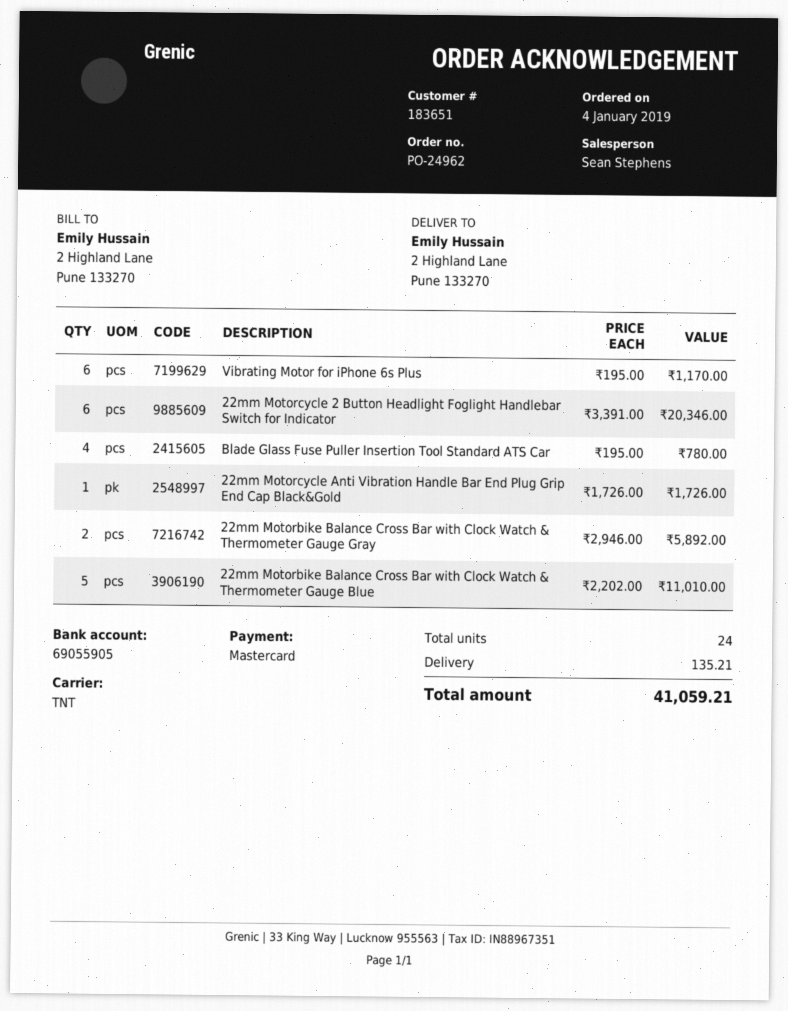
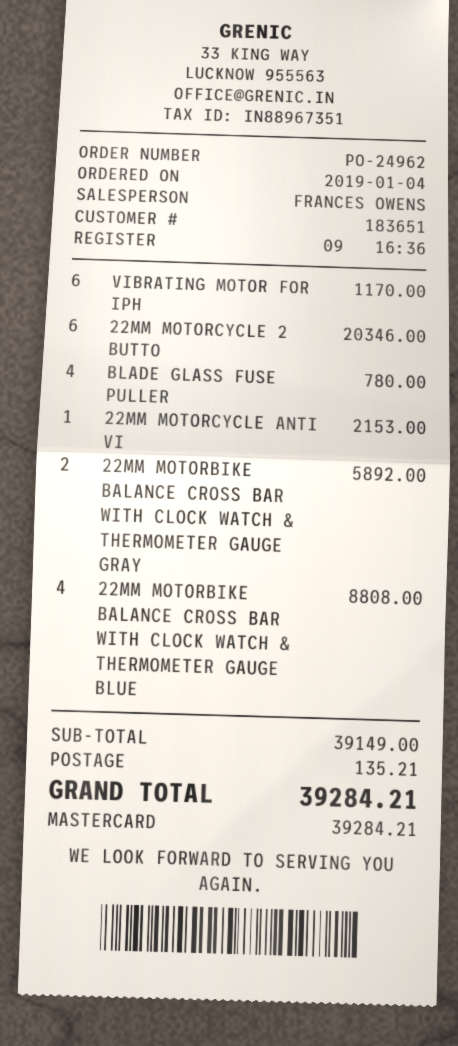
sales rep: Sean Stephens -> FRANCES OWENS
22mm Motorcycle Anti Vibration Handle Bar End Plug Grip End Cap Black&Gold: 1 for 1726.00 -> 1 for 2153.00
22mm Motorbike Balance Cross Bar with Clock Watch & Thermometer Gauge Blue: 5 for 11010.00 -> 4 for 8808.00
total: 41059.21 -> 39284.21

